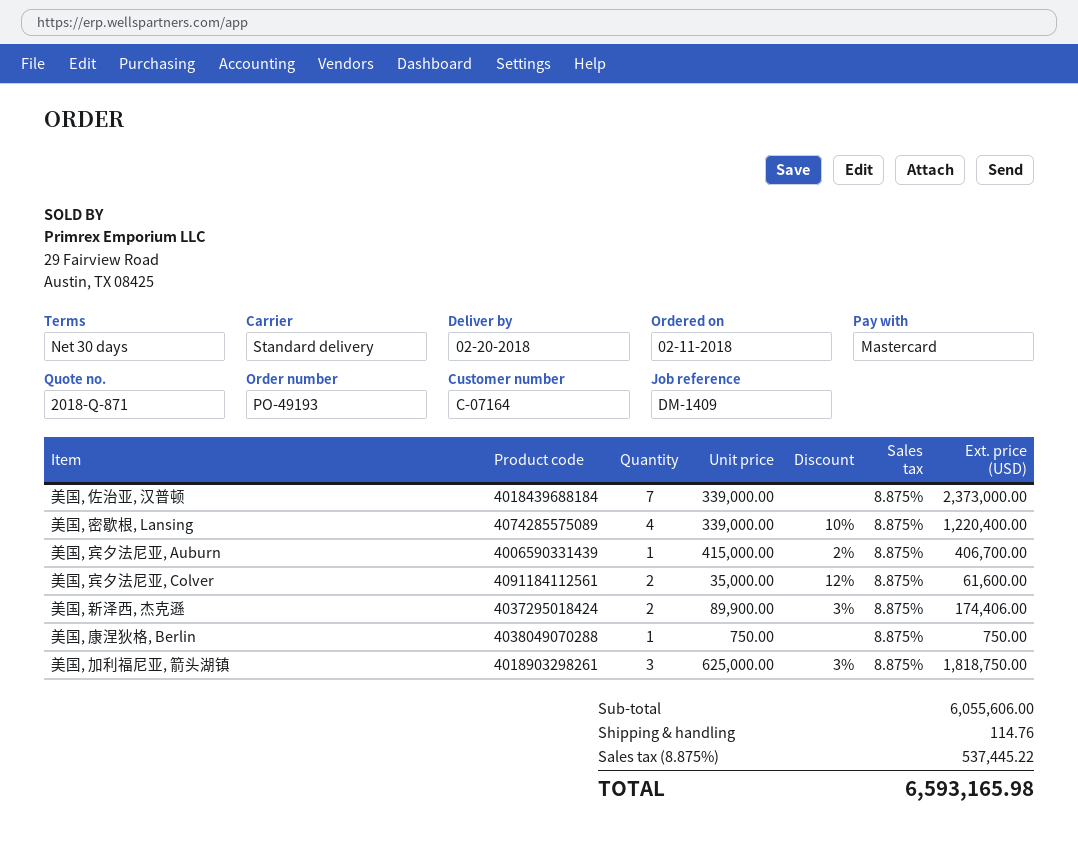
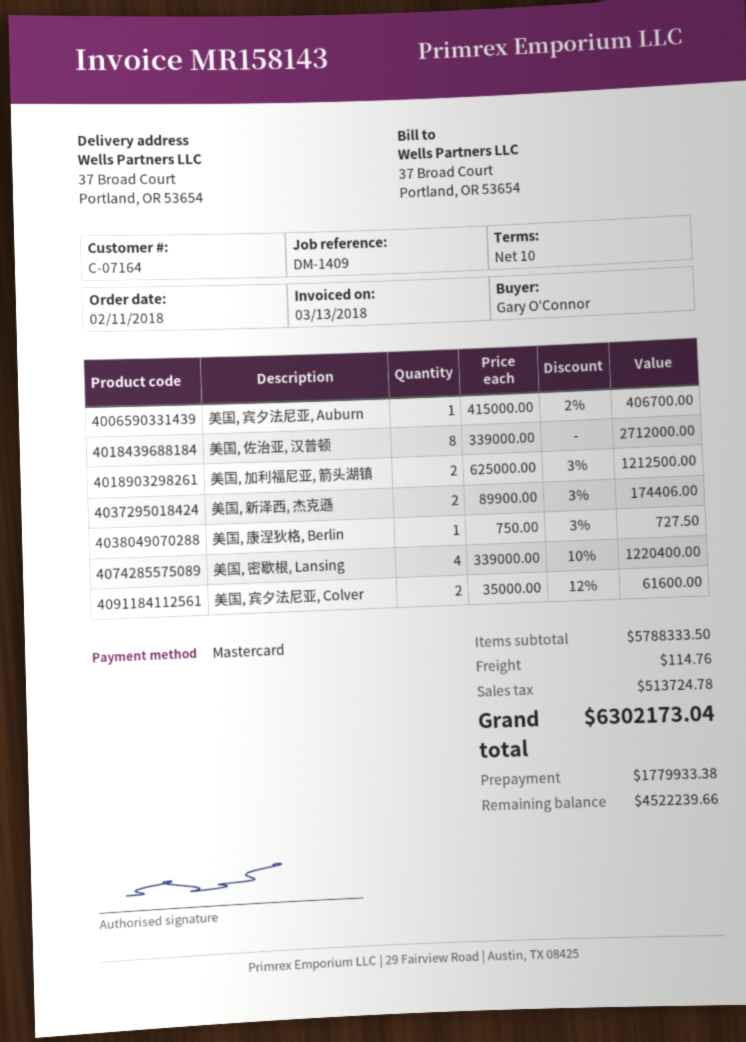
payment terms: 30 days -> 10 days
美国, 佐治亚, 汉普顿: 7 x 339000.00 = 2373000.00 -> 8 x 339000.00 = 2712000.00
美国, 康涅狄格, Berlin: 1 x 750.00 = 750.00 -> 1 x 750.00 - 3% = 727.50
美国, 加利福尼亚, 箭头湖镇: 3 x 625000.00 - 3% = 1818750.00 -> 2 x 625000.00 - 3% = 1212500.00
subtotal: 6055606.00 -> 5788333.50
tax: 537445.22 -> 513724.78
total: 6593165.98 -> 6302173.04

